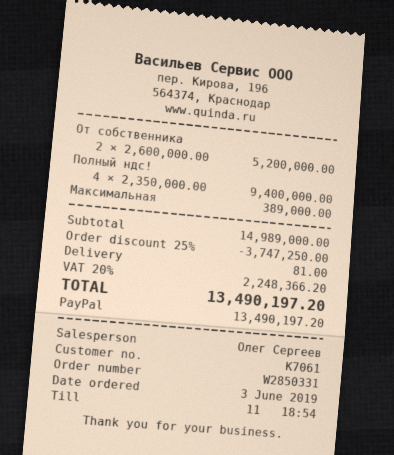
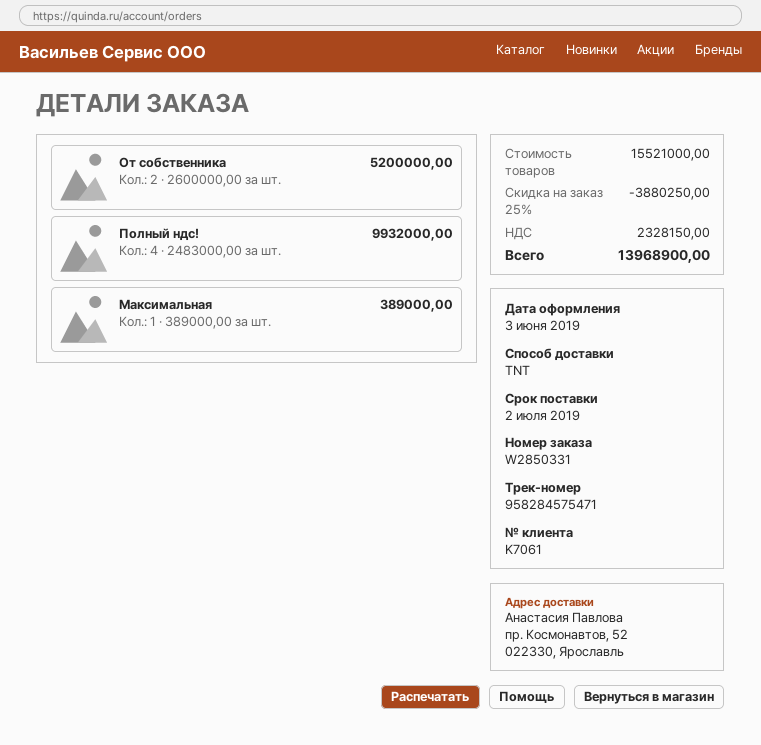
Полный ндс!: 4 x 2350000.00 = 9400000.00 -> 4 x 2483000.00 = 9932000.00
subtotal: 14989000.00 -> 15521000.00
discount: 25% = 3747250.00 -> 25% = 3880250.00
shipping: 81.00 -> none
tax: 2248366.20 -> 2328150.00
total: 13490197.20 -> 13968900.00

